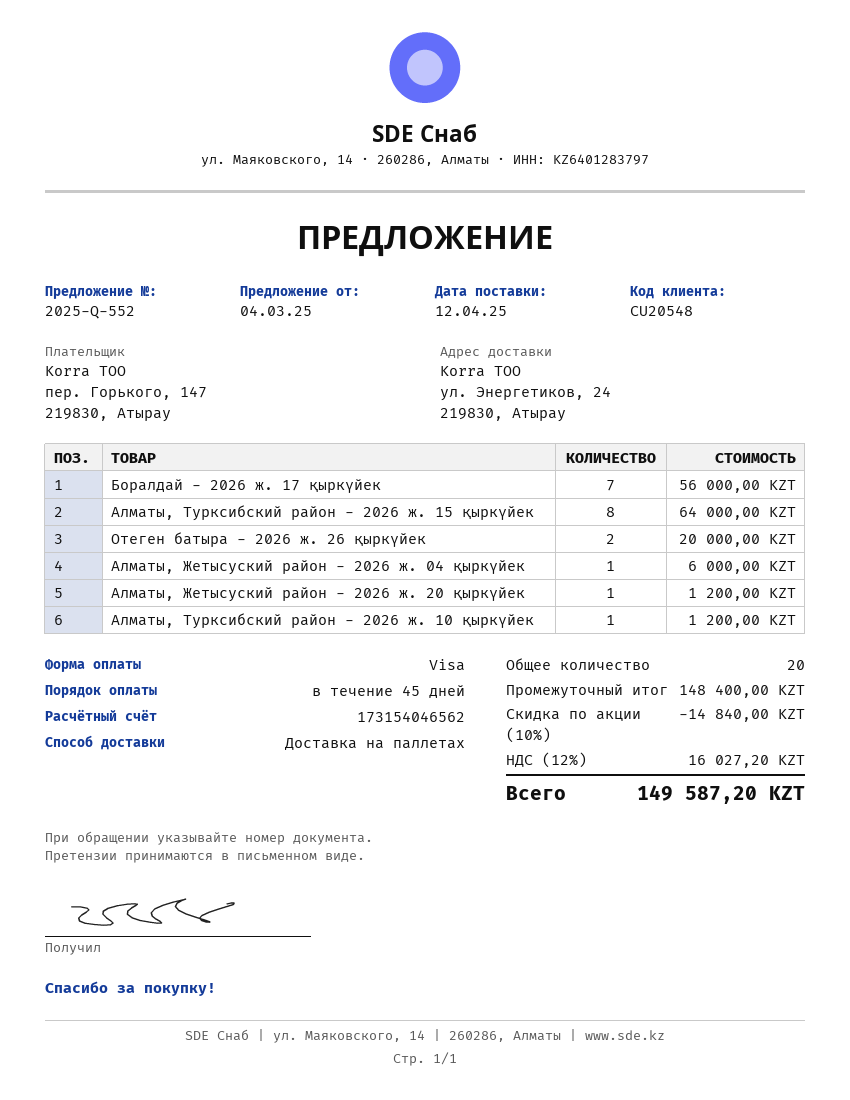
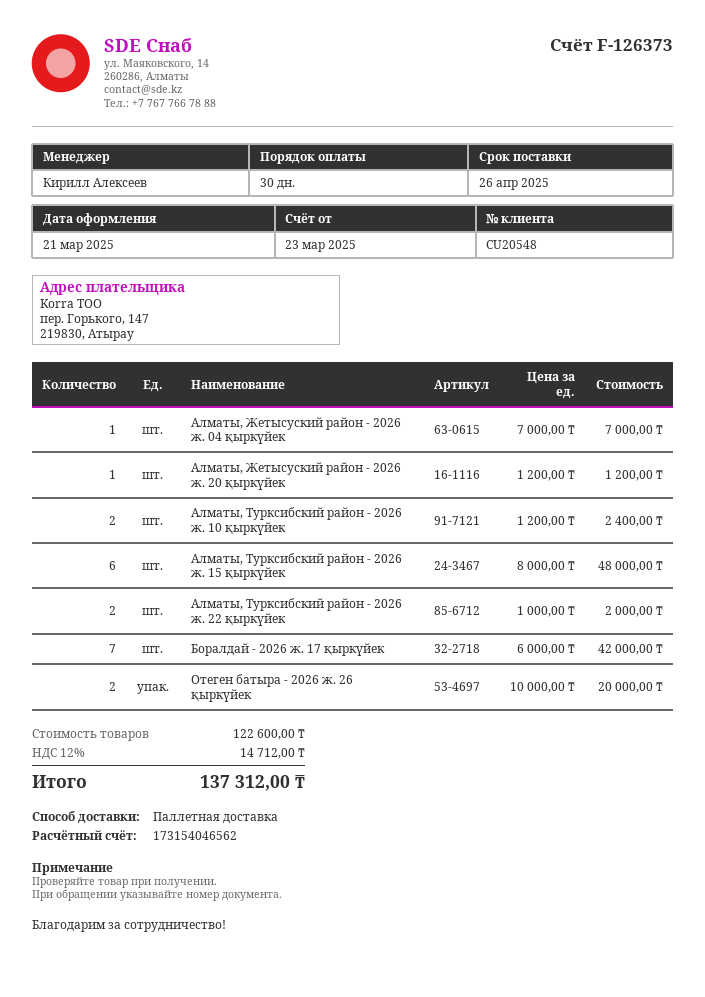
delivery date: 2025-04-12 -> 2025-04-26
payment terms: 45 days -> 30 days
Боралдай - 2026 ж. 17 қыркүйек: 7 for 56000.00 -> 7 for 42000.00
Алматы, Турксибский район - 2026 ж. 15 қыркүйек: 8 for 64000.00 -> 6 for 48000.00
Алматы, Жетысуский район - 2026 ж. 04 қыркүйек: 1 for 6000.00 -> 1 for 7000.00
Алматы, Турксибский район - 2026 ж. 10 қыркүйек: 1 for 1200.00 -> 2 for 2400.00
Алматы, Турксибский район - 2026 ж. 22 қыркүйек: none -> 2 for 2000.00
subtotal: 148400.00 -> 122600.00
discount: 10% = 14840.00 -> none
tax: 12% = 16027.20 -> 12% = 14712.00
total: 149587.20 -> 137312.00

